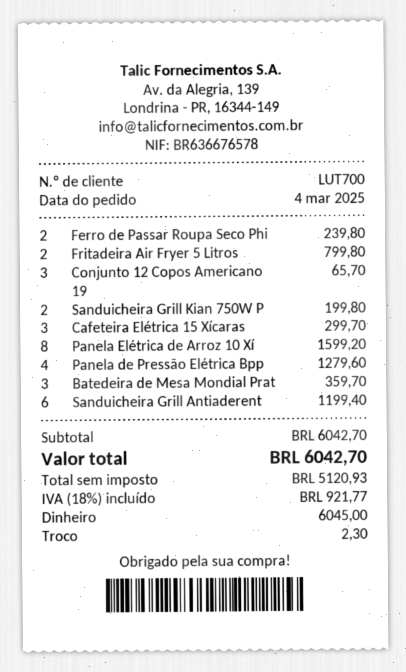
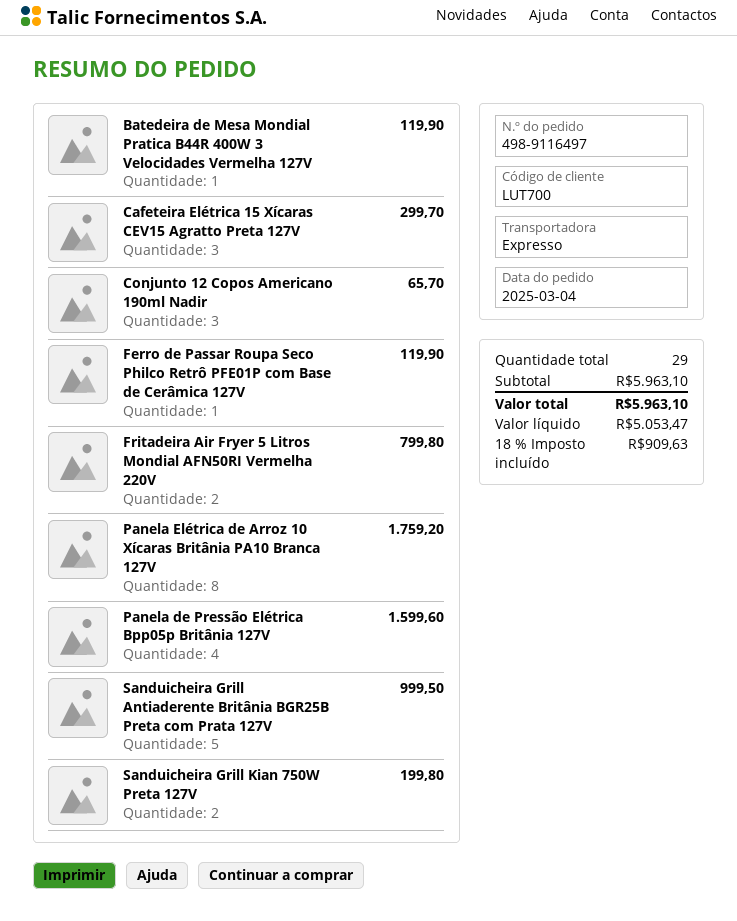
Ferro de Passar Roupa Seco Phi: 2 for 239.80 -> 1 for 119.90
Panela Elétrica de Arroz 10 Xí: 8 for 1599.20 -> 8 for 1759.20
Panela de Pressão Elétrica Bpp: 4 for 1279.60 -> 4 for 1599.60
Batedeira de Mesa Mondial Prat: 3 for 359.70 -> 1 for 119.90
Sanduicheira Grill Antiaderent: 6 for 1199.40 -> 5 for 999.50
subtotal: 6042.70 -> 5963.10
net: 5120.93 -> 5053.47
tax: 18% = 921.77 -> 18% = 909.63
total: 6042.70 -> 5963.10

